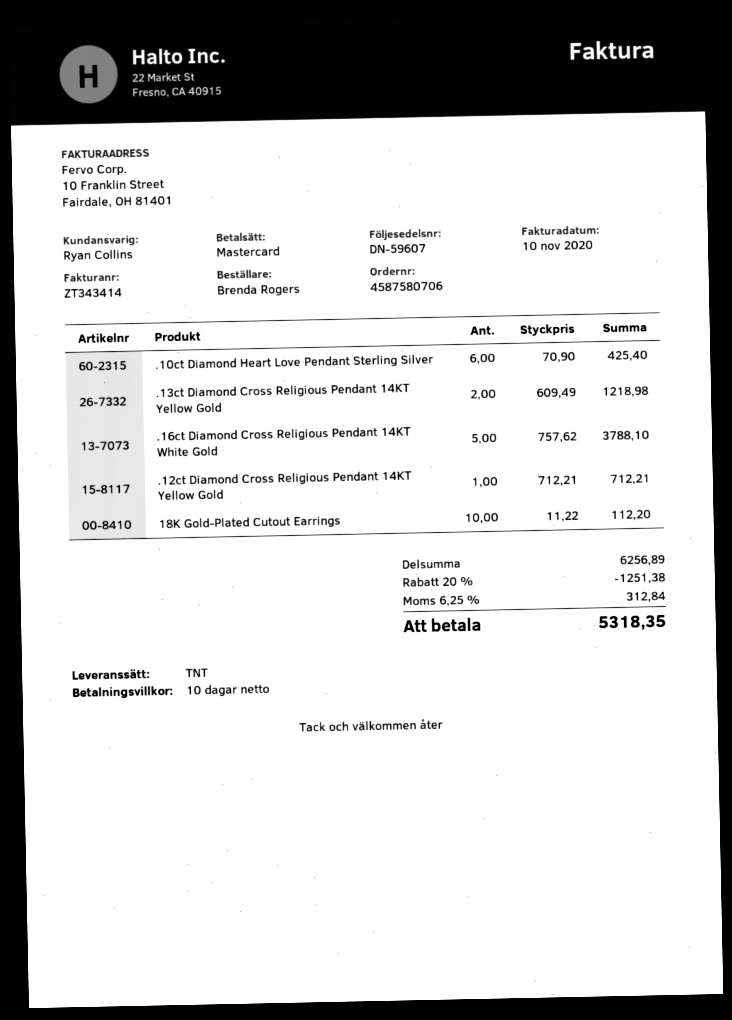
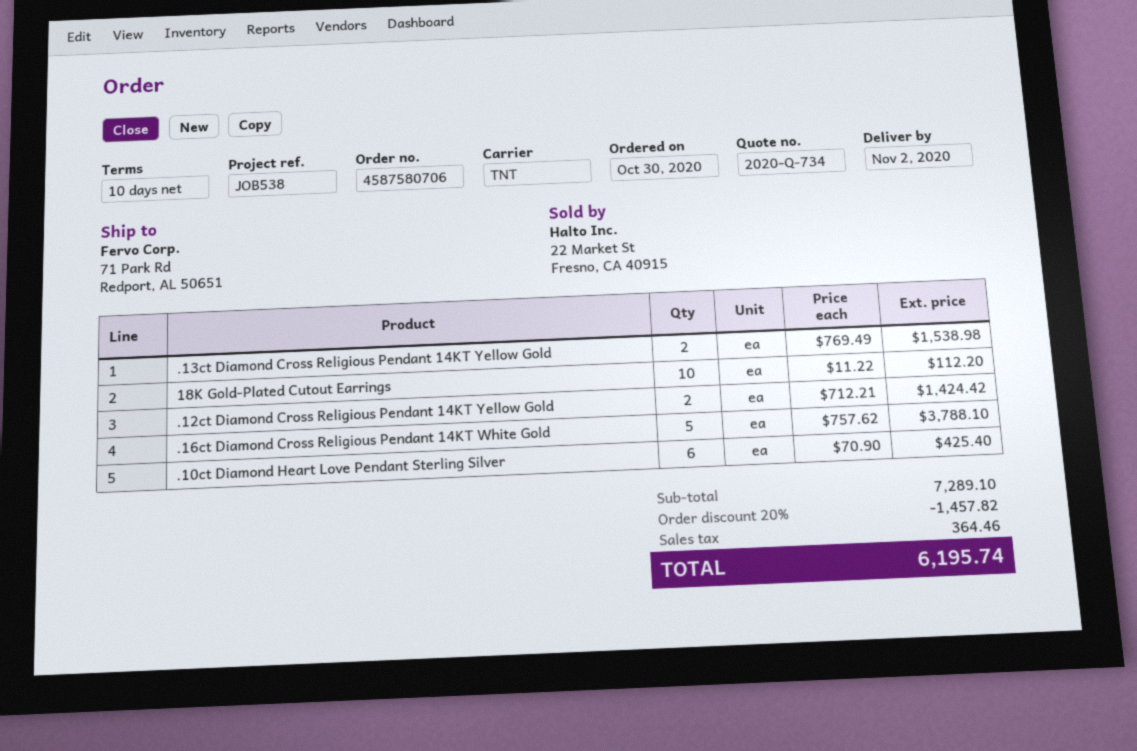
.13ct Diamond Cross Religious Pendant 14KT Yellow Gold: 2 x 609.49 = 1218.98 -> 2 x 769.49 = 1538.98
.12ct Diamond Cross Religious Pendant 14KT Yellow Gold: 1 x 712.21 = 712.21 -> 2 x 712.21 = 1424.42
subtotal: 6256.89 -> 7289.10
discount: 20% = 1251.38 -> 20% = 1457.82
tax: 312.84 -> 364.46
total: 5318.35 -> 6195.74

